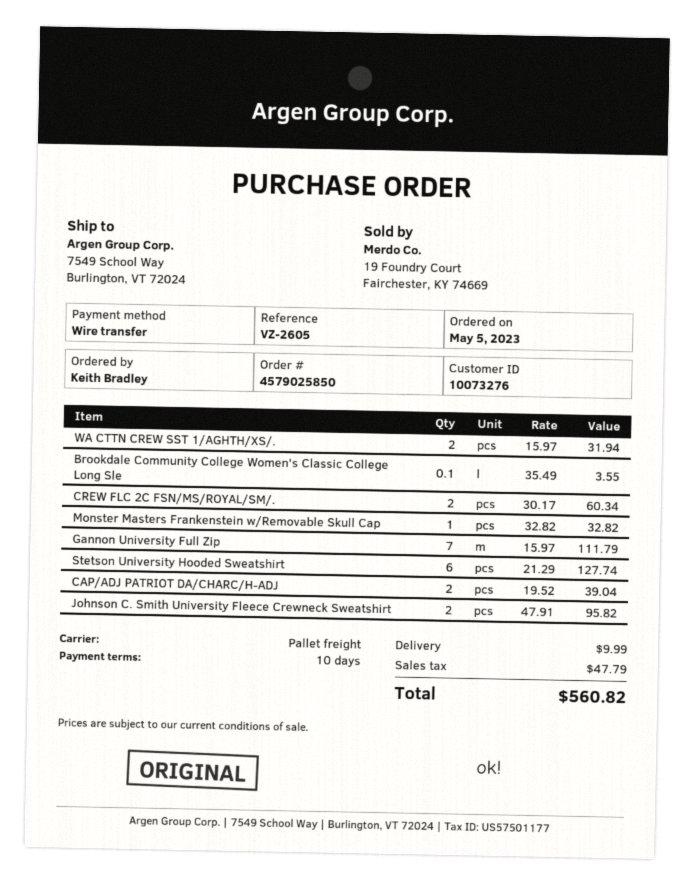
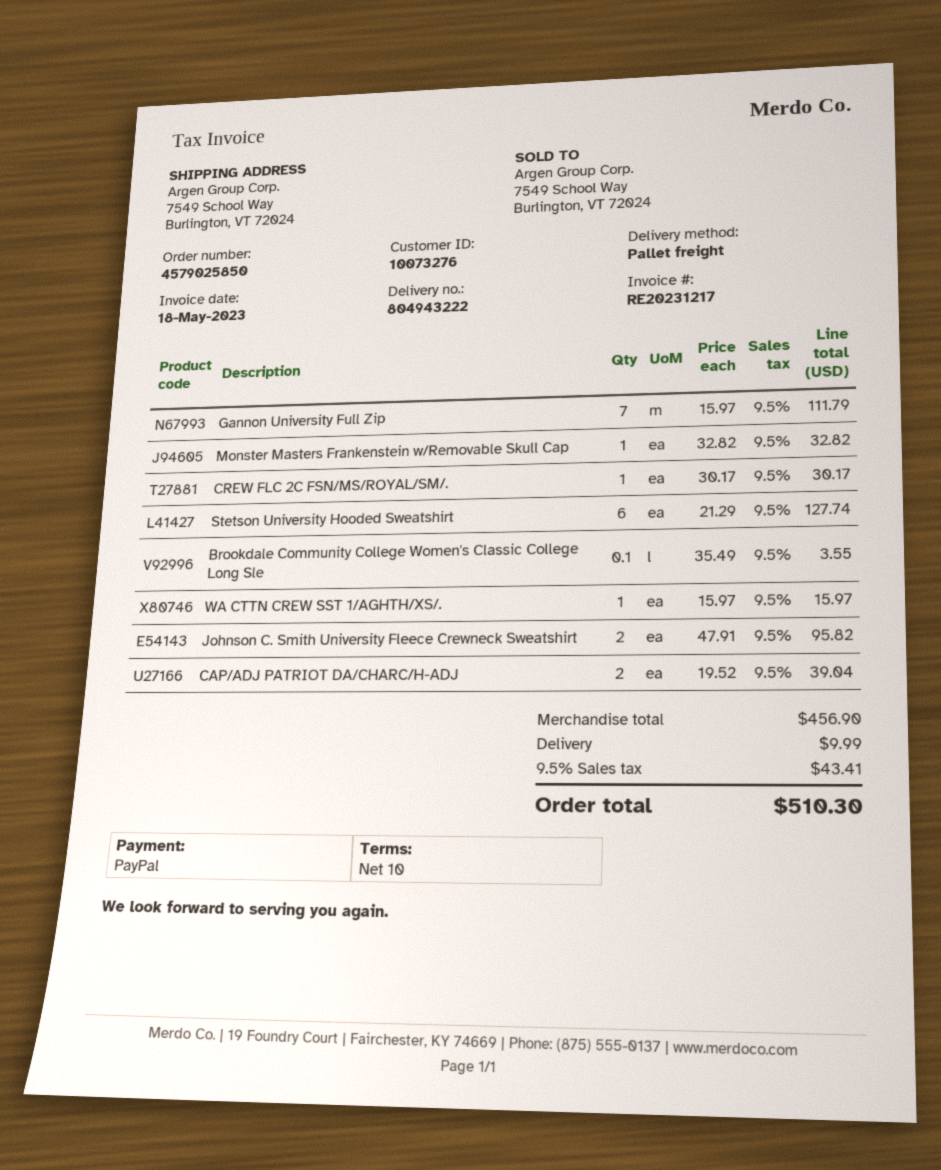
payment method: bank transfer -> PayPal
WA CTTN CREW SST 1/AGHTH/XS/.: 2 x 15.97 = 31.94 -> 1 x 15.97 = 15.97
CREW FLC 2C FSN/MS/ROYAL/SM/.: 2 x 30.17 = 60.34 -> 1 x 30.17 = 30.17
tax: 47.79 -> 43.41
total: 560.82 -> 510.30

